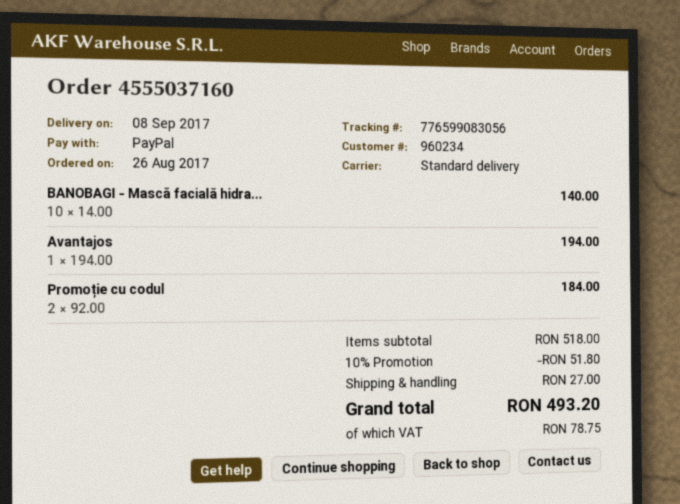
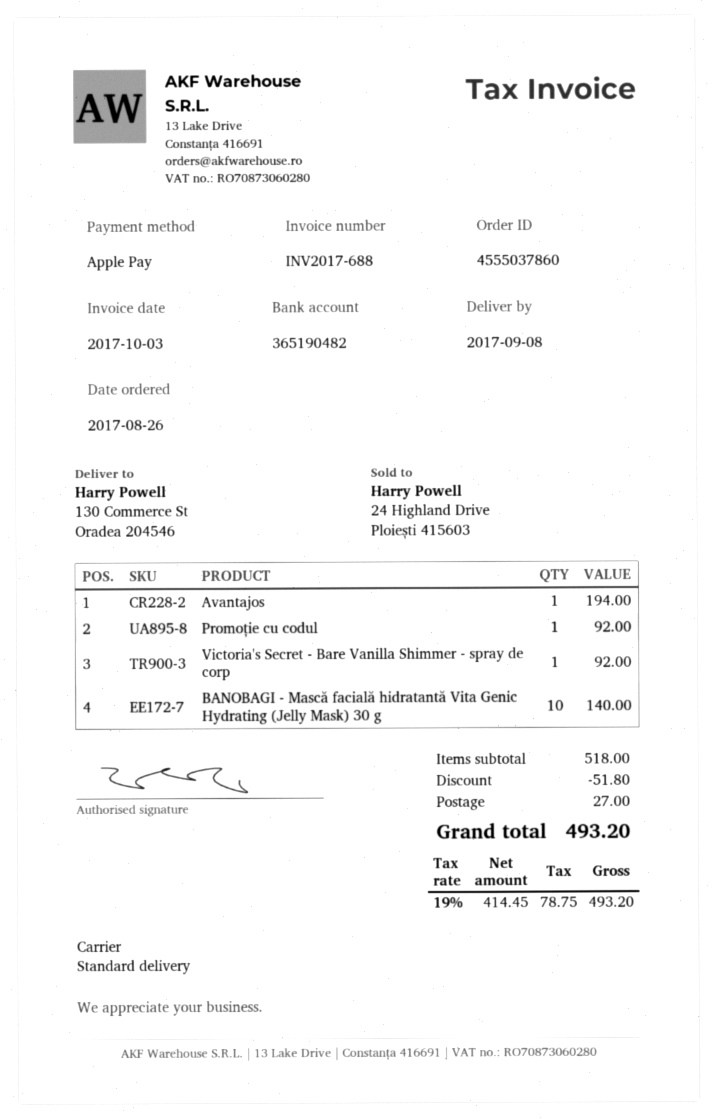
order number: 4555037160 -> 4555037860
payment method: PayPal -> Apple Pay
Promoție cu codul: 2 for 184.00 -> 1 for 92.00
Victoria's Secret - Bare Vanilla Shimmer - spray de corp: none -> 1 for 92.00

